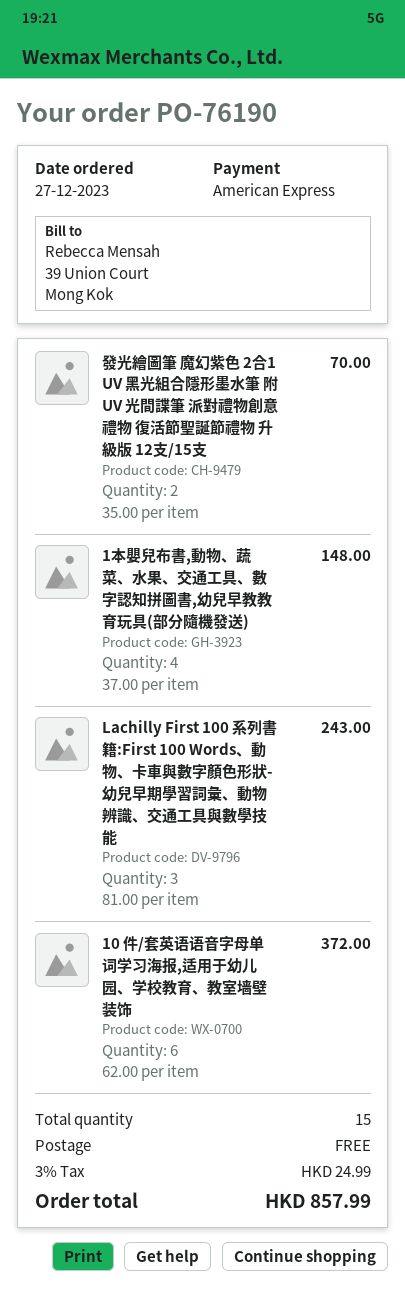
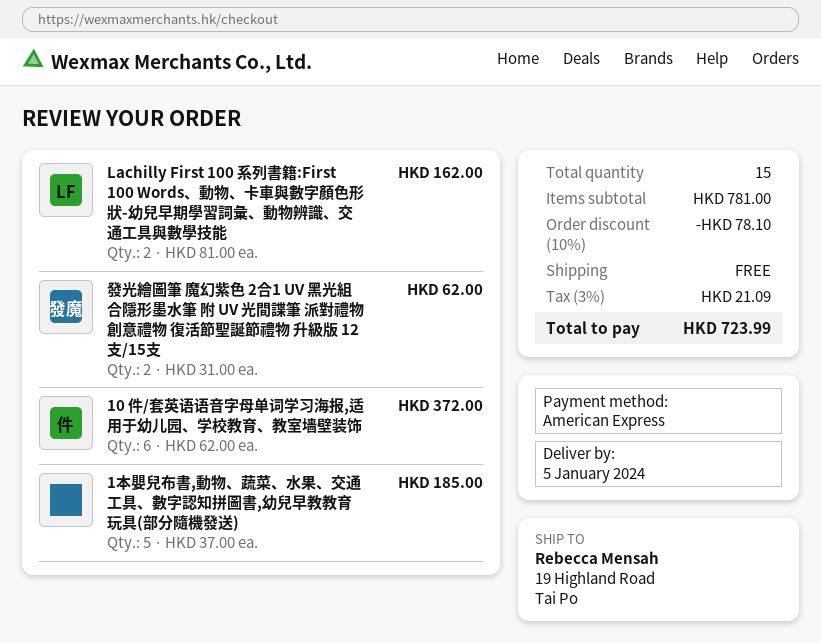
發光繪圖筆 魔幻紫色 2合1 UV 黑光組合隱形墨水筆 附 UV 光間諜筆 派對禮物創意禮物 復活節聖誕節禮物 升級版 12支/15支: 2 x 35.00 = 70.00 -> 2 x 31.00 = 62.00
1本嬰兒布書,動物、蔬菜、水果、交通工具、數字認知拼圖書,幼兒早教教育玩具(部分隨機發送): 4 x 37.00 = 148.00 -> 5 x 37.00 = 185.00
Lachilly First 100 系列書籍:First 100 Words、動物、卡車與數字顏色形狀-幼兒早期學習詞彙、動物辨識、交通工具與數學技能: 3 x 81.00 = 243.00 -> 2 x 81.00 = 162.00
discount: none -> 10% = 78.10
tax: 3% = 24.99 -> 3% = 21.09
total: 857.99 -> 723.99

